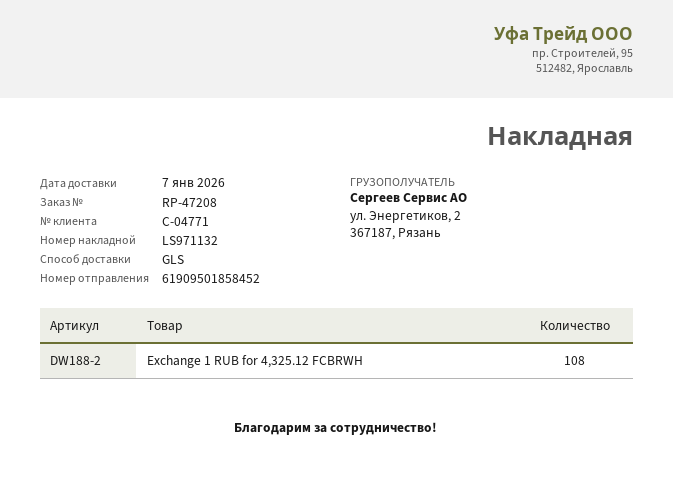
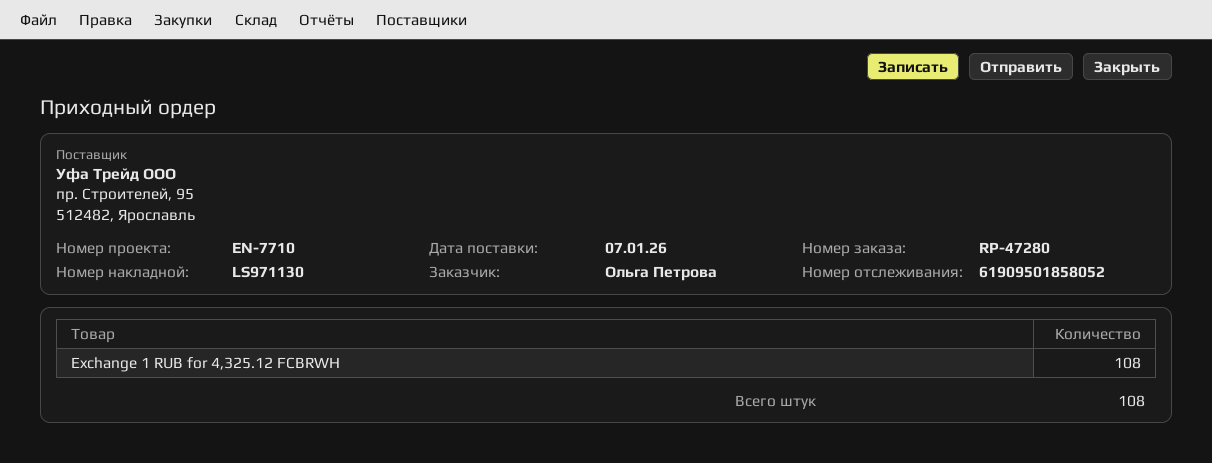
order number: RP-47208 -> RP-47280
delivery note number: LS971132 -> LS971130
tracking number: 61909501858452 -> 61909501858052

